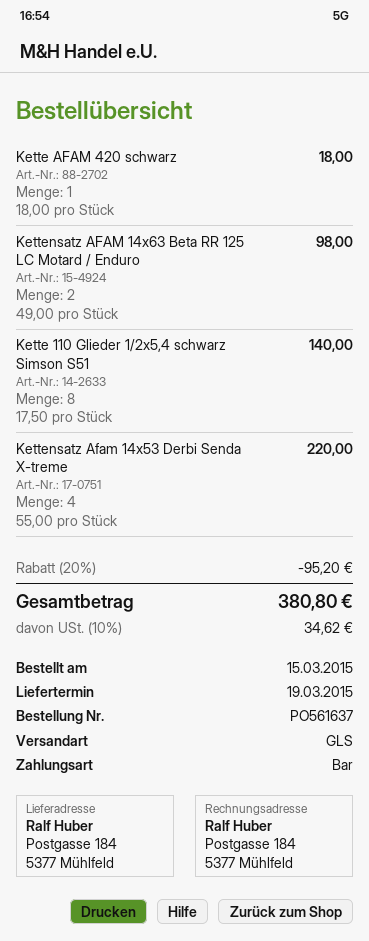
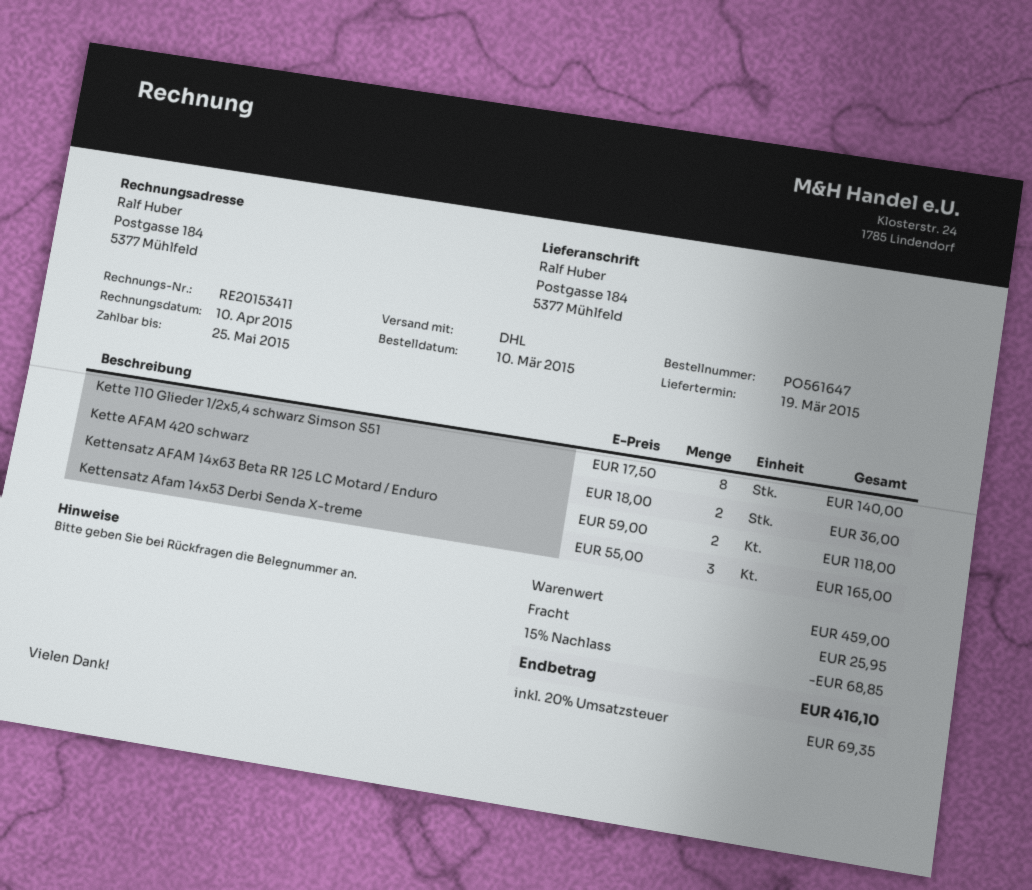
order number: PO561637 -> PO561647
order date: 2015-03-15 -> 2015-03-10
shipping method: GLS -> DHL
Kette AFAM 420 schwarz: 1 x 18.00 = 18.00 -> 2 x 18.00 = 36.00
Kettensatz AFAM 14x63 Beta RR 125 LC Motard / Enduro: 2 x 49.00 = 98.00 -> 2 x 59.00 = 118.00
Kettensatz Afam 14x53 Derbi Senda X-treme: 4 x 55.00 = 220.00 -> 3 x 55.00 = 165.00
discount: 20% = 95.20 -> 15% = 68.85
shipping: none -> 25.95
tax: 10% = 34.62 -> 20% = 69.35
total: 380.80 -> 416.10

